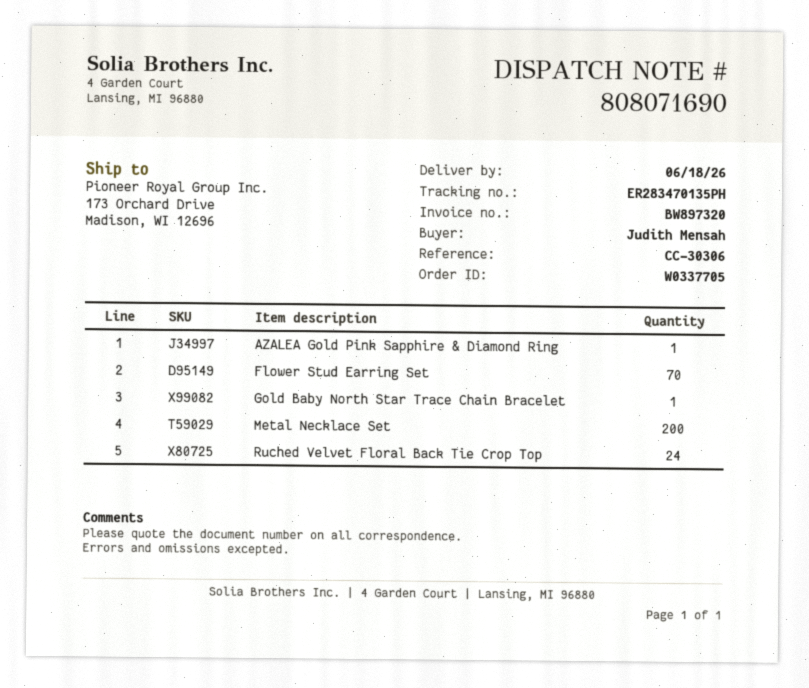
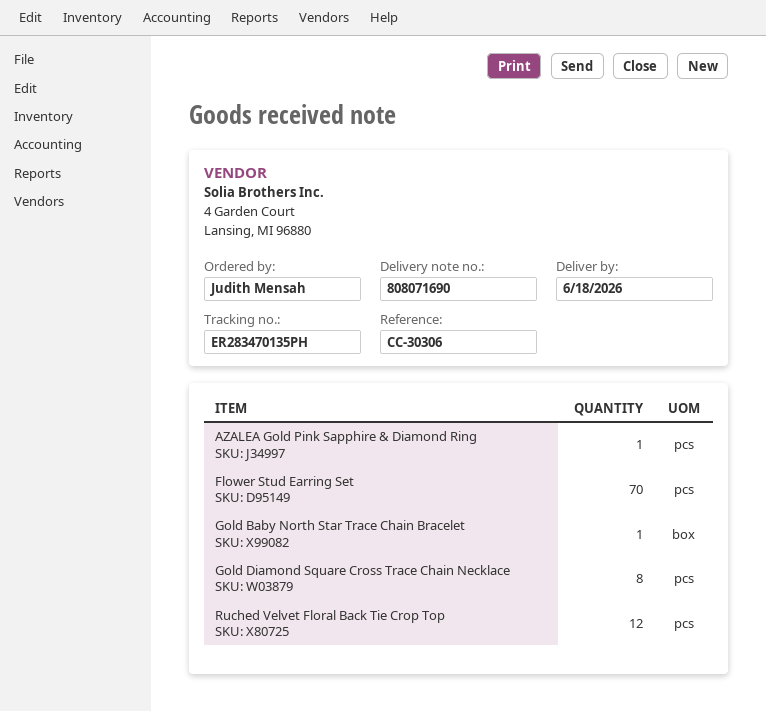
Metal Necklace Set: 200 -> none
Ruched Velvet Floral Back Tie Crop Top: 24 -> 12
Gold Diamond Square Cross Trace Chain Necklace: none -> 8

